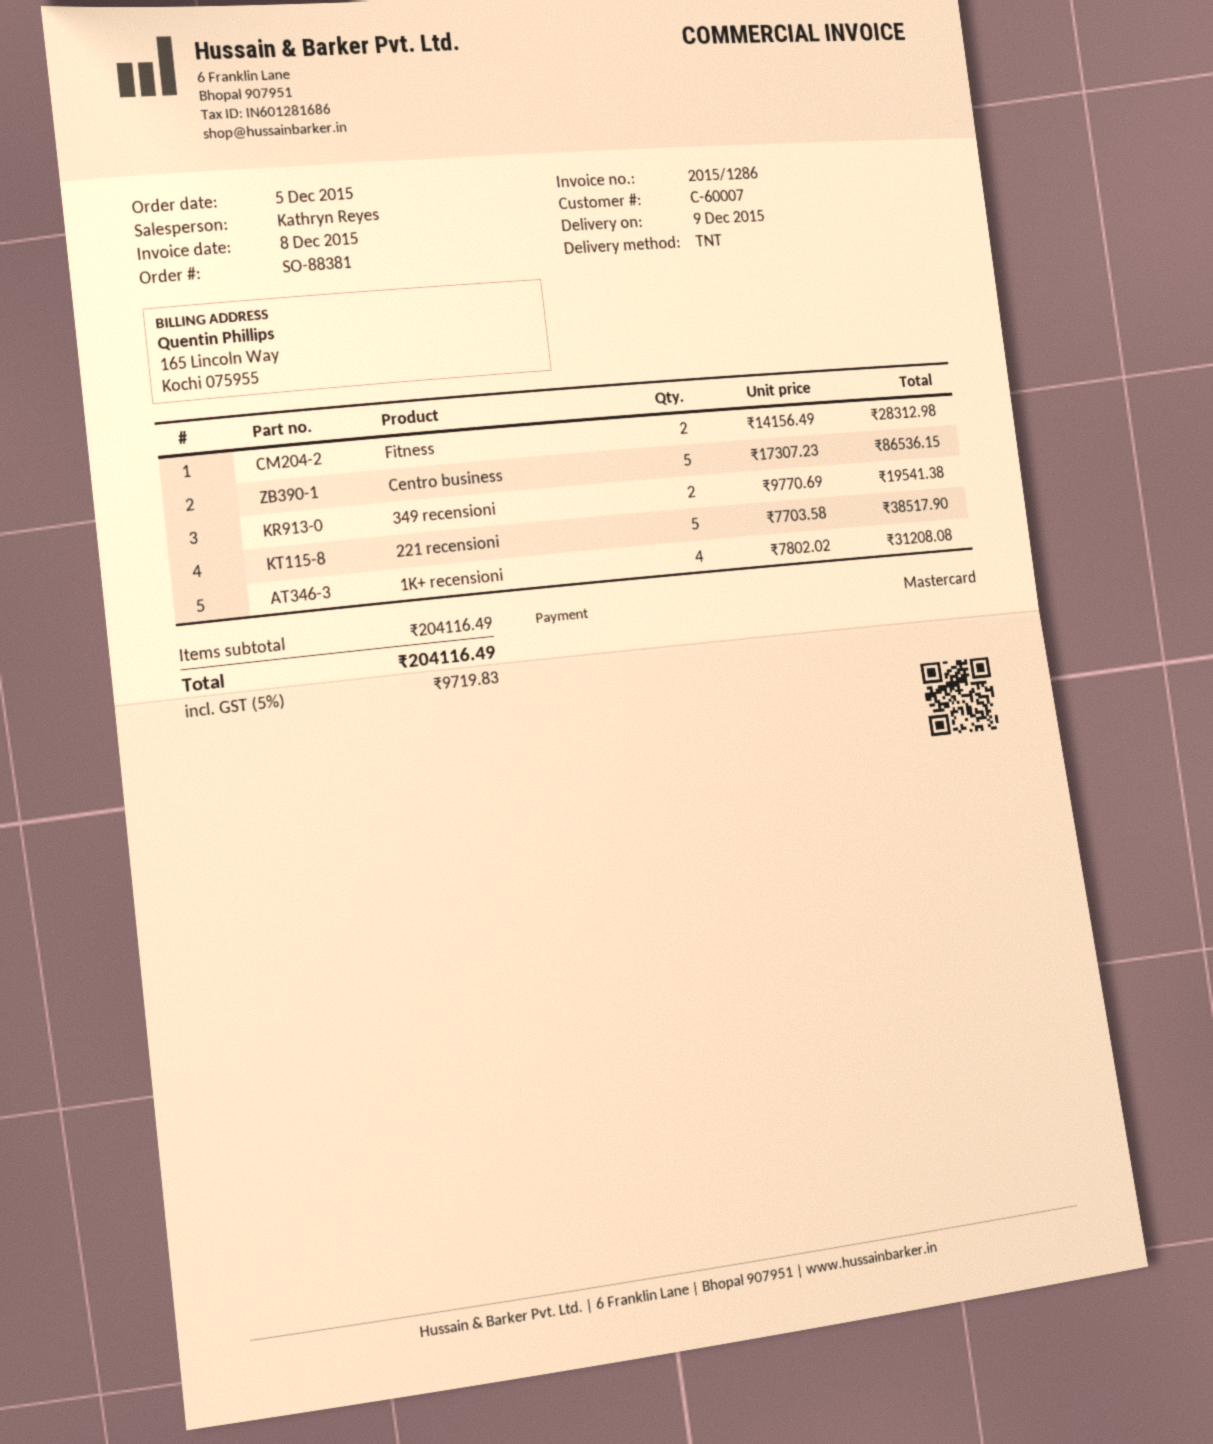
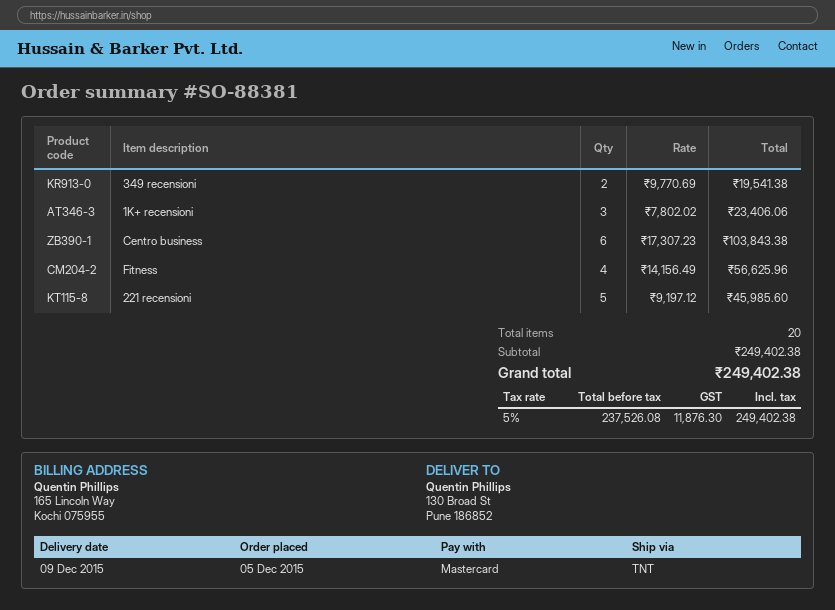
Fitness: 2 x 14156.49 = 28312.98 -> 4 x 14156.49 = 56625.96
Centro business: 5 x 17307.23 = 86536.15 -> 6 x 17307.23 = 103843.38
221 recensioni: 5 x 7703.58 = 38517.90 -> 5 x 9197.12 = 45985.60
1K+ recensioni: 4 x 7802.02 = 31208.08 -> 3 x 7802.02 = 23406.06
subtotal: 204116.49 -> 249402.38
tax: 5% = 9719.83 -> 5% = 11876.30
total: 204116.49 -> 249402.38

